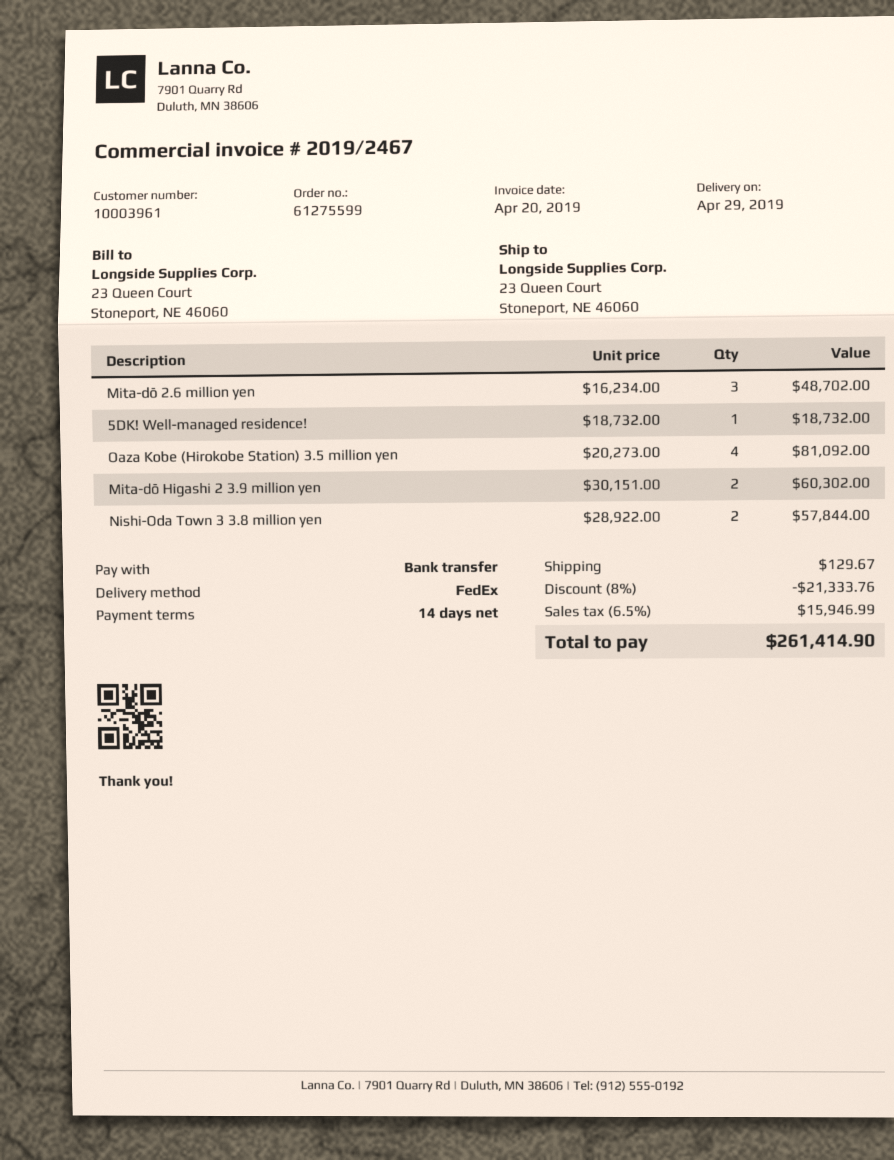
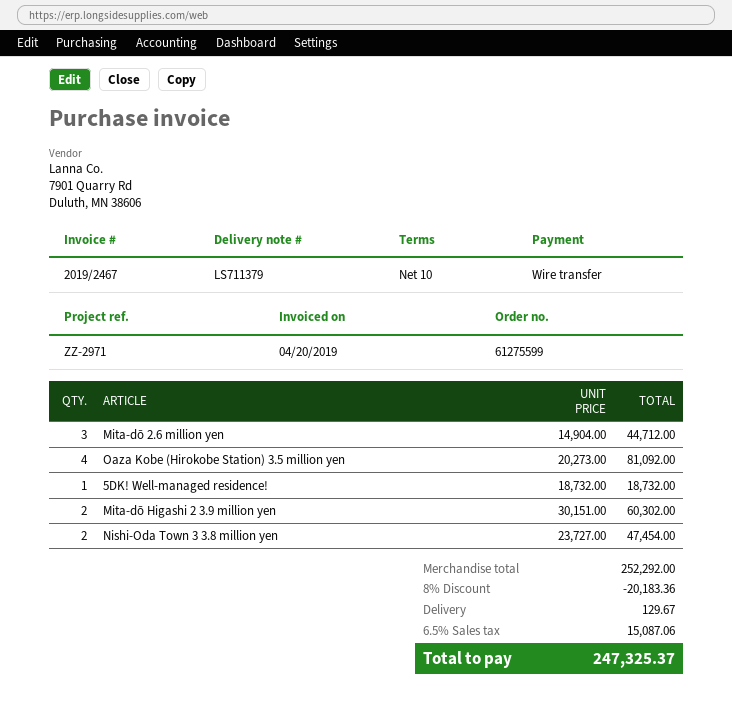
payment terms: 14 days -> 10 days
Mita-dō 2.6 million yen: 3 x 16234.00 = 48702.00 -> 3 x 14904.00 = 44712.00
Nishi-Oda Town 3 3.8 million yen: 2 x 28922.00 = 57844.00 -> 2 x 23727.00 = 47454.00
discount: 8% = 21333.76 -> 8% = 20183.36
tax: 6.5% = 15946.99 -> 6.5% = 15087.06
total: 261414.90 -> 247325.37

